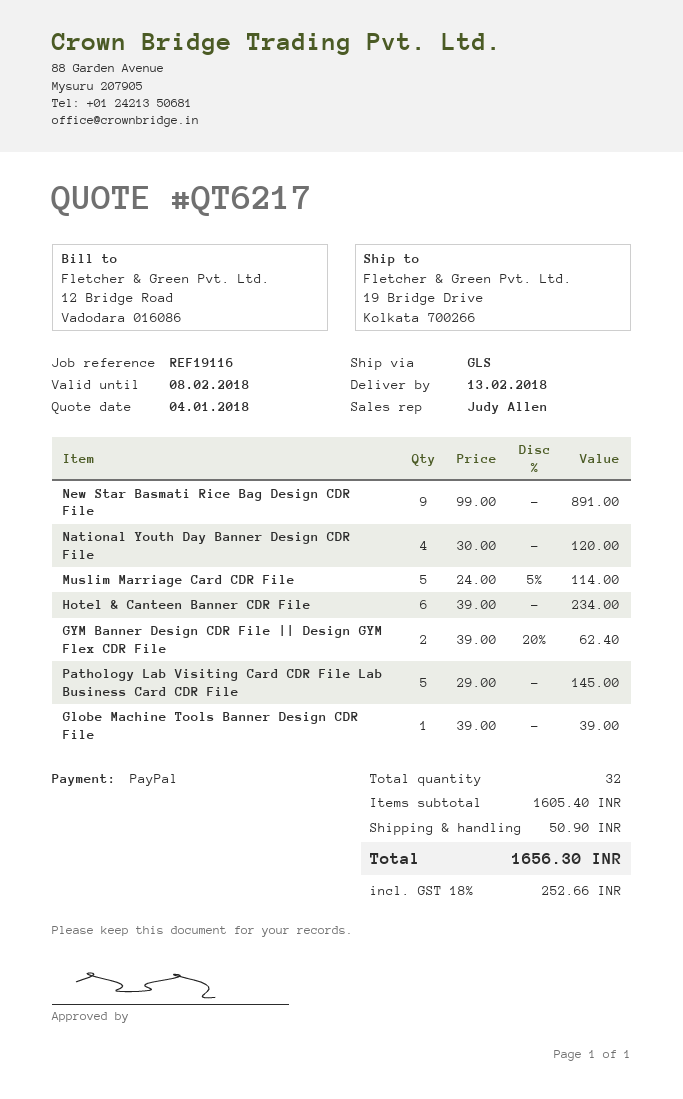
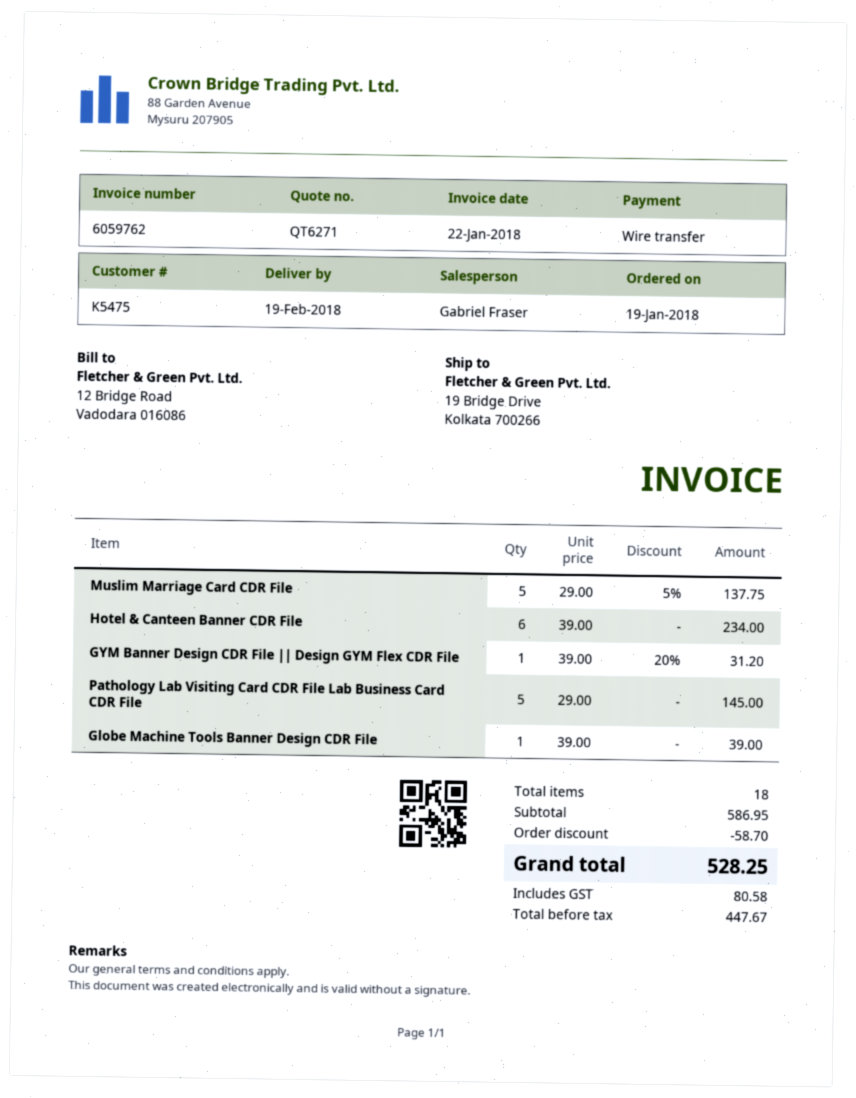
quote number: QT6217 -> QT6271
delivery date: 2018-02-13 -> 2018-02-19
sales rep: Judy Allen -> Gabriel Fraser
payment method: PayPal -> bank transfer
New Star Basmati Rice Bag Design CDR File: 9 x 99.00 = 891.00 -> none
National Youth Day Banner Design CDR File: 4 x 30.00 = 120.00 -> none
Muslim Marriage Card CDR File: 5 x 24.00 - 5% = 114.00 -> 5 x 29.00 - 5% = 137.75
GYM Banner Design CDR File || Design GYM Flex CDR File: 2 x 39.00 - 20% = 62.40 -> 1 x 39.00 - 20% = 31.20
total quantity: 32 -> 18
subtotal: 1605.40 -> 586.95
discount: none -> 58.70
shipping: 50.90 -> none
tax: 252.66 -> 80.58
total: 1656.30 -> 528.25

